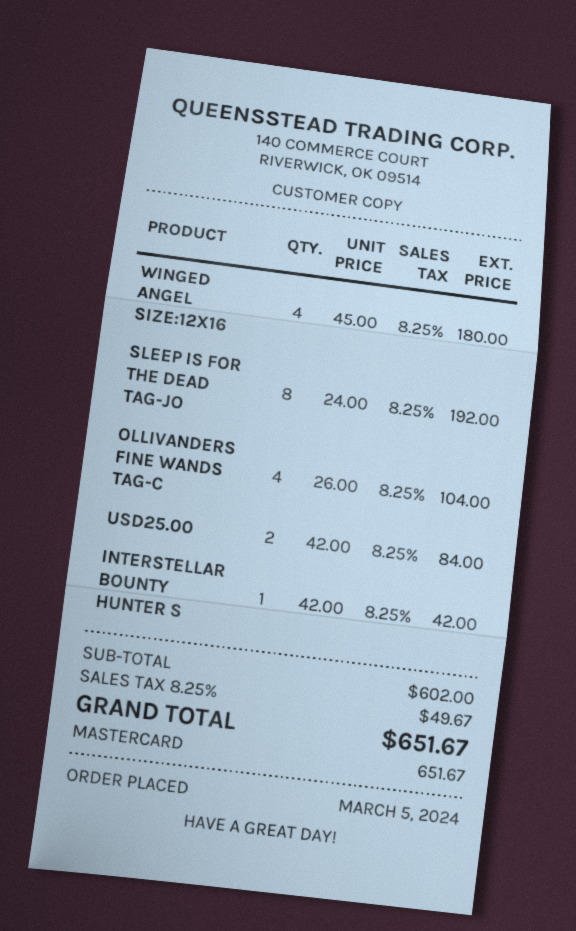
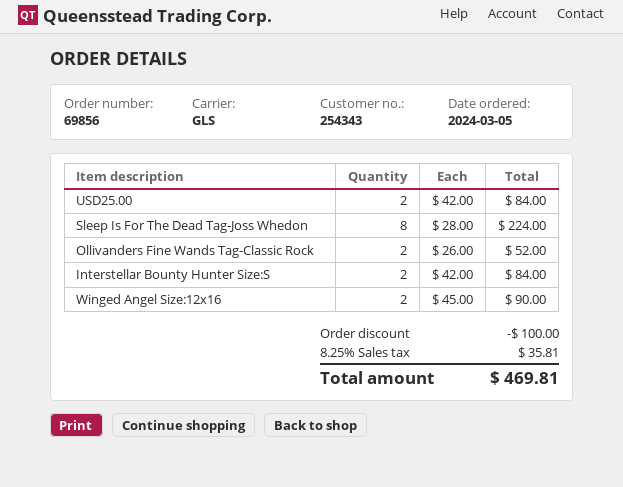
WINGED ANGEL SIZE:12X16: 4 x 45.00 = 180.00 -> 2 x 45.00 = 90.00
SLEEP IS FOR THE DEAD TAG-JO: 8 x 24.00 = 192.00 -> 8 x 28.00 = 224.00
OLLIVANDERS FINE WANDS TAG-C: 4 x 26.00 = 104.00 -> 2 x 26.00 = 52.00
INTERSTELLAR BOUNTY HUNTER S: 1 x 42.00 = 42.00 -> 2 x 42.00 = 84.00
discount: none -> 100.00
tax: 8.25% = 49.67 -> 8.25% = 35.81
total: 651.67 -> 469.81

